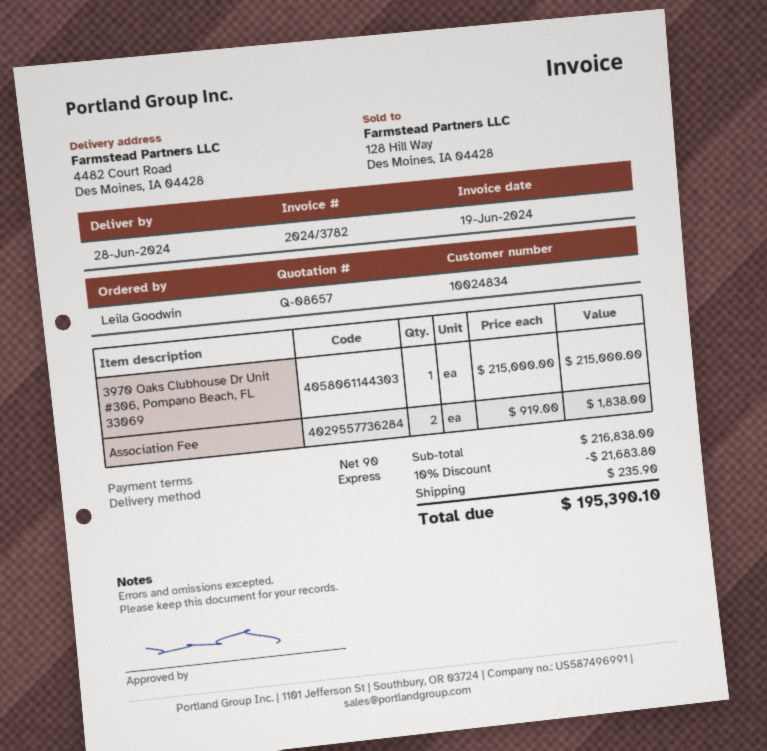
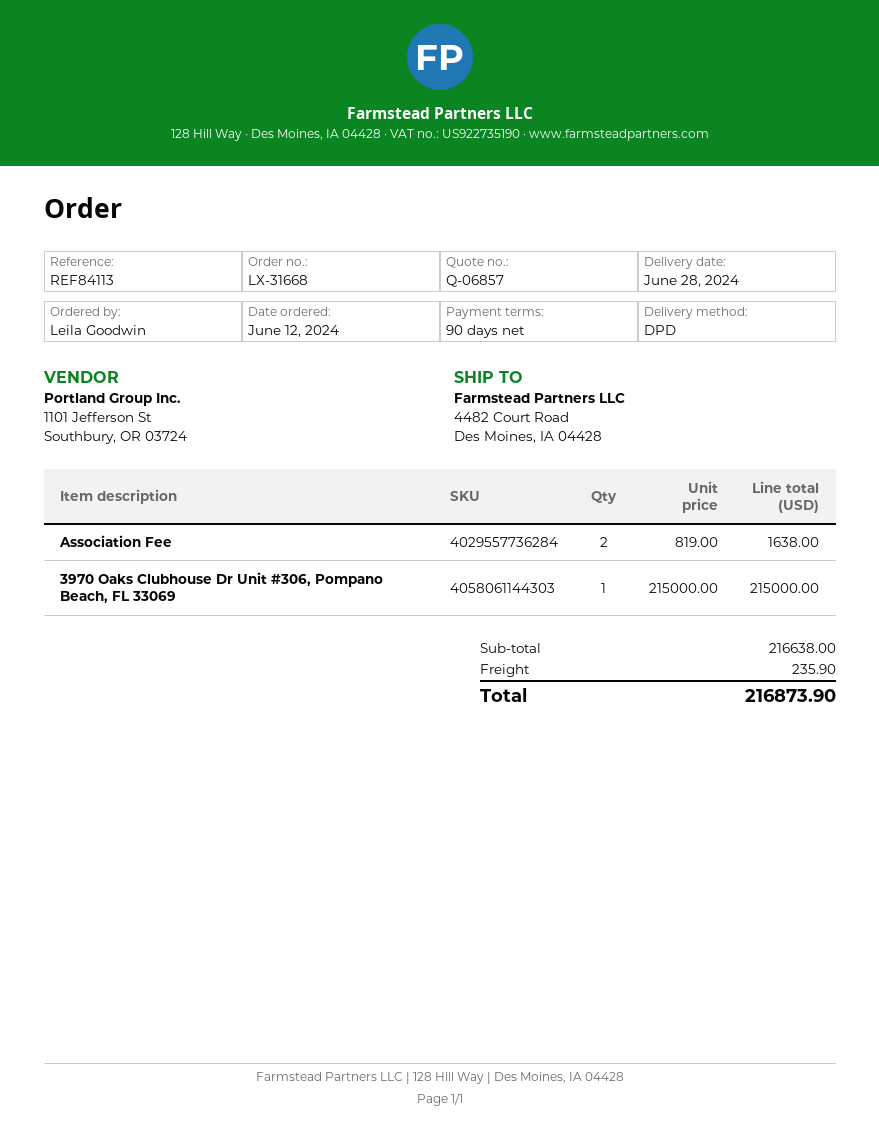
quote number: Q-08657 -> Q-06857
shipping method: express -> DPD
Association Fee: 2 x 919.00 = 1838.00 -> 2 x 819.00 = 1638.00
subtotal: 216838.00 -> 216638.00
discount: 10% = 21683.80 -> none
total: 195390.10 -> 216873.90

